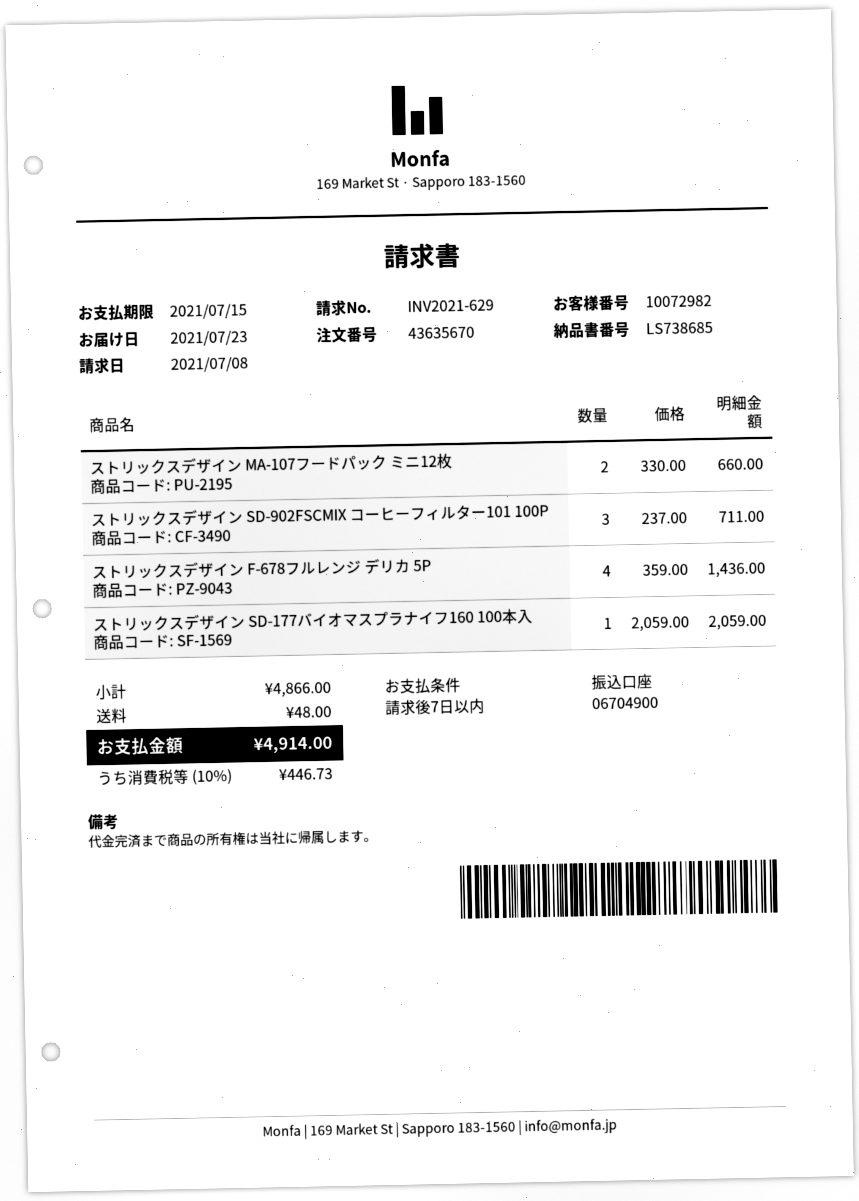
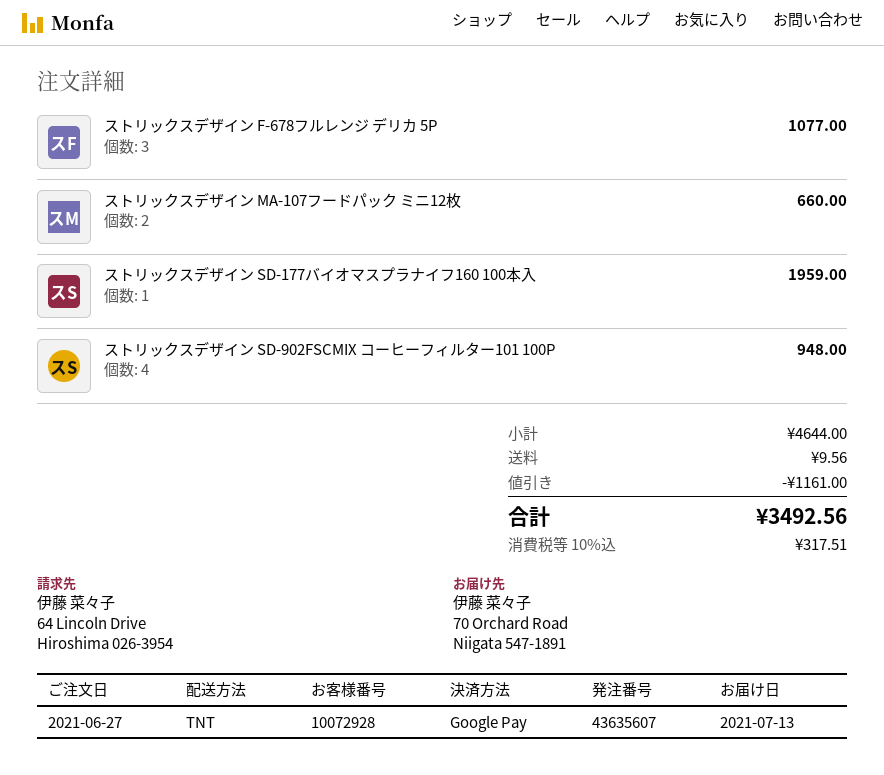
order number: 43635670 -> 43635607
delivery date: 2021-07-23 -> 2021-07-13
customer number: 10072982 -> 10072928
ストリックスデザイン SD-902FSCMIX コーヒーフィルター101 100P: 3 for 711.00 -> 4 for 948.00
ストリックスデザイン F-678フルレンジ デリカ 5P: 4 for 1436.00 -> 3 for 1077.00
ストリックスデザイン SD-177バイオマスプラナイフ160 100本入: 1 for 2059.00 -> 1 for 1959.00
subtotal: 4866.00 -> 4644.00
discount: none -> 1161.00
shipping: 48.00 -> 9.56
tax: 10% = 446.73 -> 10% = 317.51
total: 4914.00 -> 3492.56

